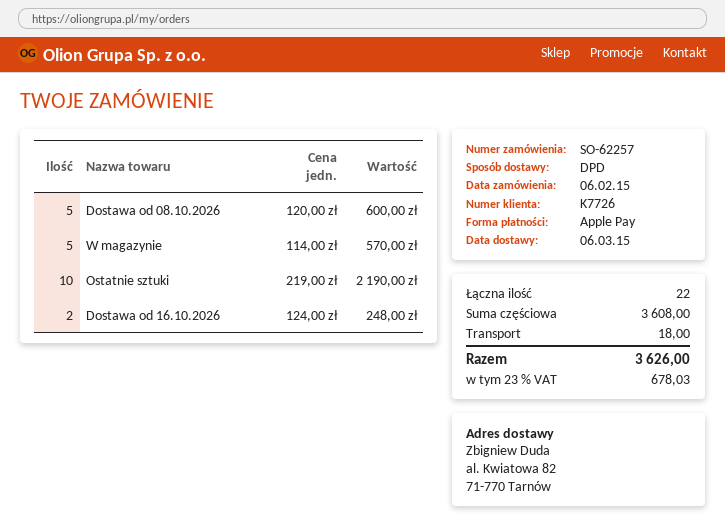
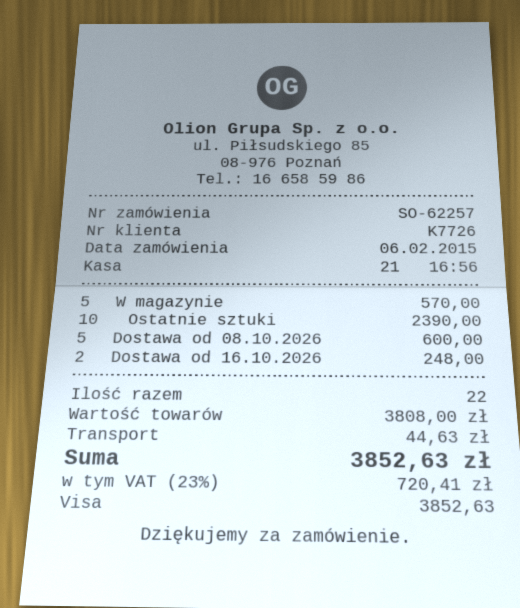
payment method: Apple Pay -> Visa
Ostatnie sztuki: 10 for 2190.00 -> 10 for 2390.00
subtotal: 3608.00 -> 3808.00
shipping: 18.00 -> 44.63
tax: 23% = 678.03 -> 23% = 720.41
total: 3626.00 -> 3852.63

